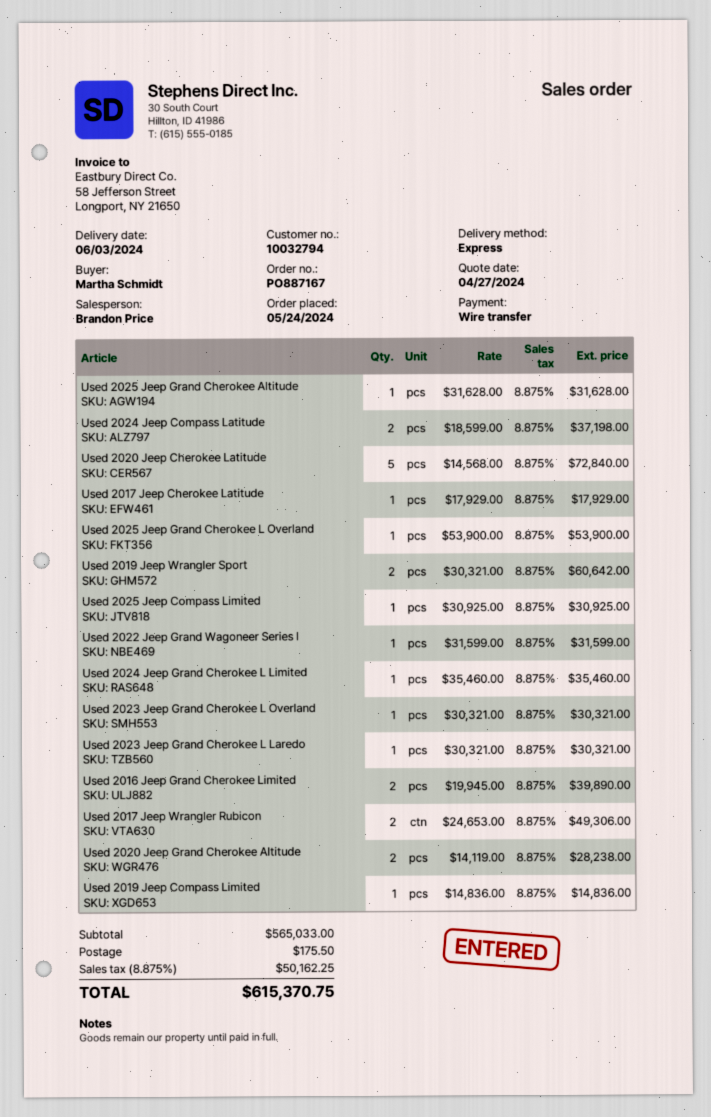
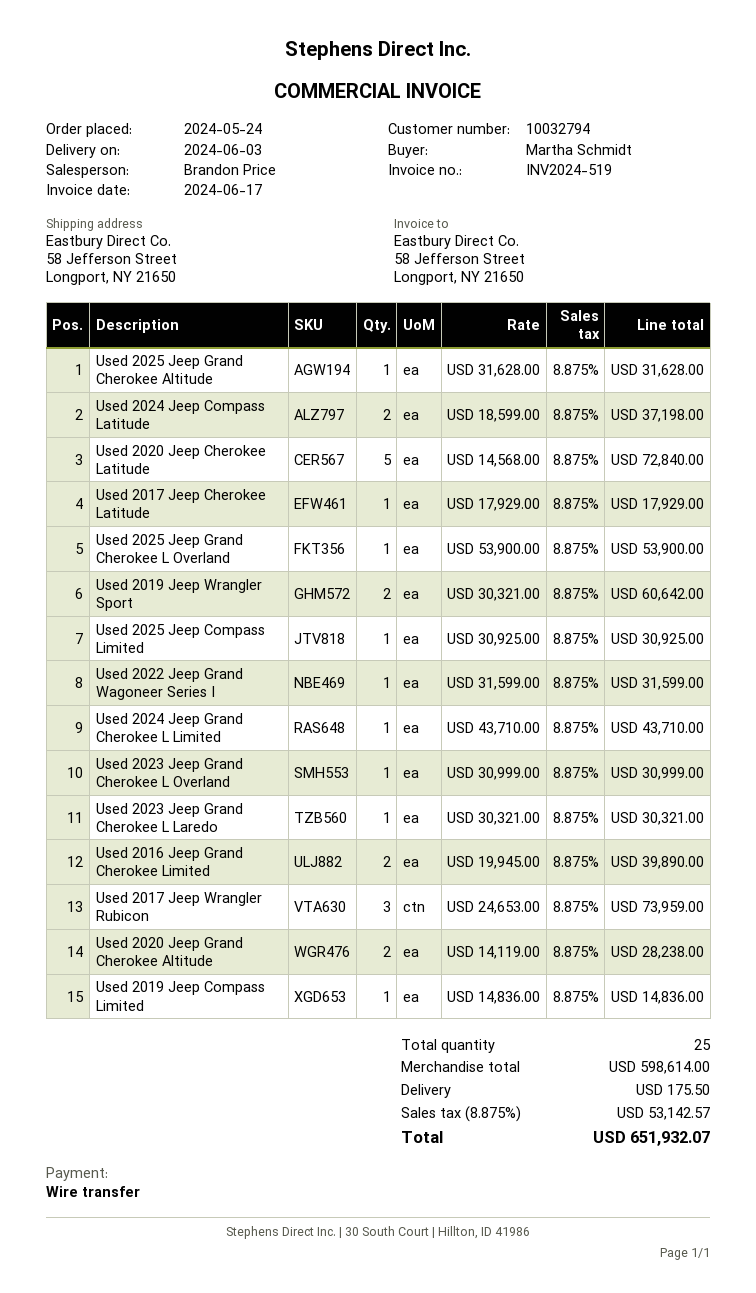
Used 2024 Jeep Grand Cherokee L Limited: 1 x 35460.00 = 35460.00 -> 1 x 43710.00 = 43710.00
Used 2023 Jeep Grand Cherokee L Overland: 1 x 30321.00 = 30321.00 -> 1 x 30999.00 = 30999.00
Used 2017 Jeep Wrangler Rubicon: 2 x 24653.00 = 49306.00 -> 3 x 24653.00 = 73959.00
subtotal: 565033.00 -> 598614.00
tax: 8.875% = 50162.25 -> 8.875% = 53142.57
total: 615370.75 -> 651932.07

